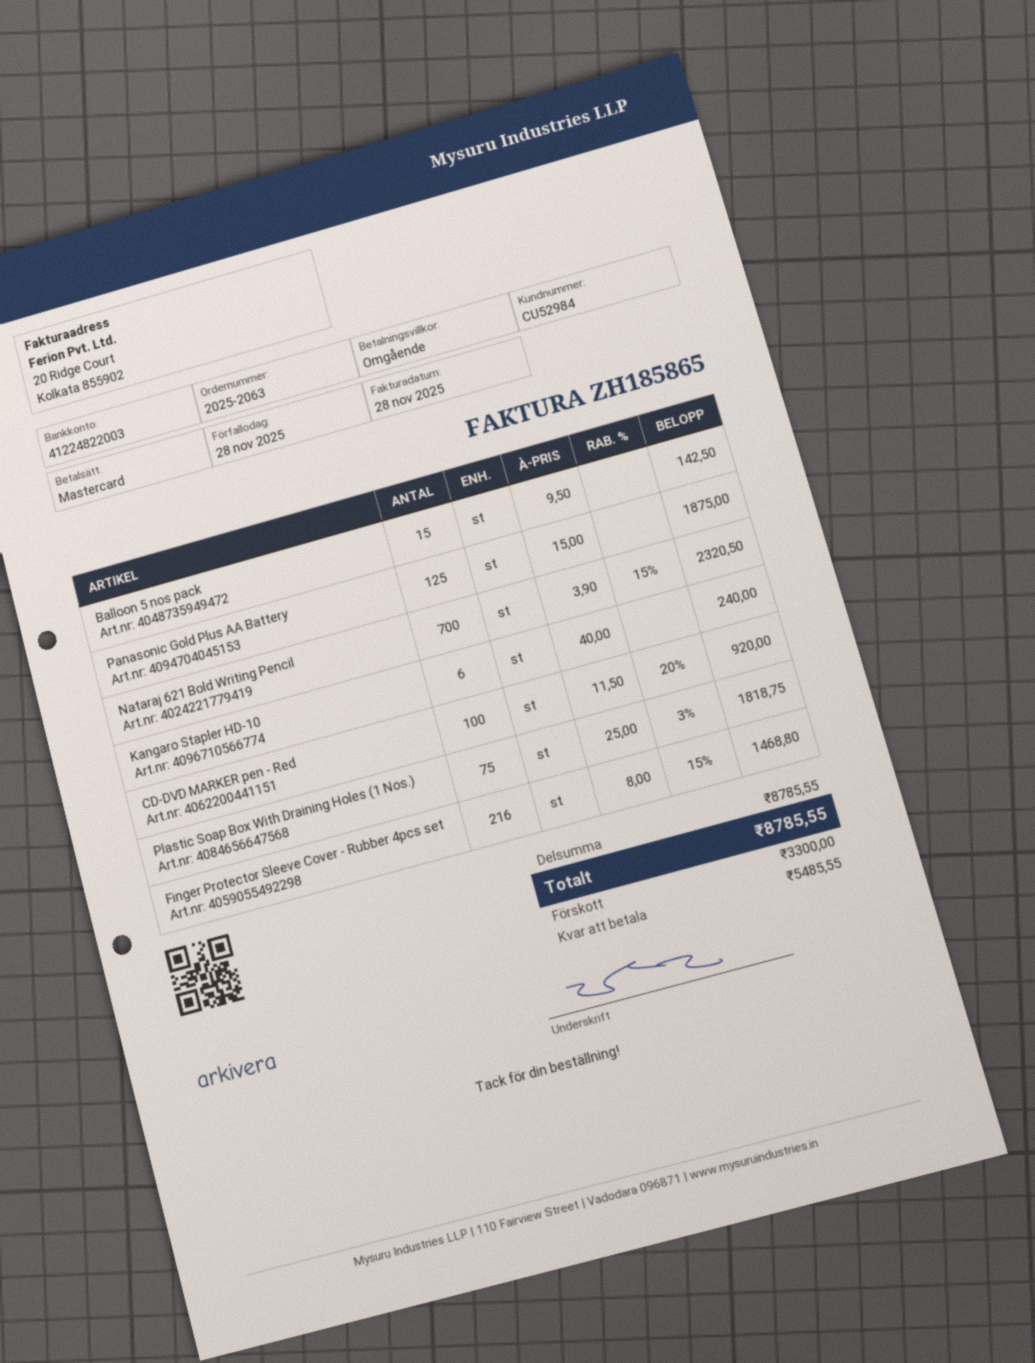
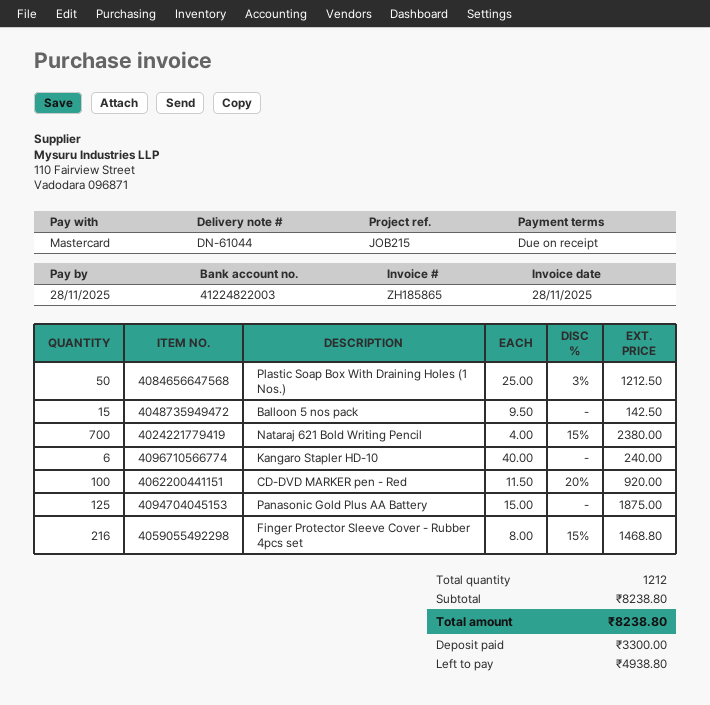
Nataraj 621 Bold Writing Pencil: 700 x 3.90 - 15% = 2320.50 -> 700 x 4.00 - 15% = 2380.00
Plastic Soap Box With Draining Holes (1 Nos.): 75 x 25.00 - 3% = 1818.75 -> 50 x 25.00 - 3% = 1212.50
subtotal: 8785.55 -> 8238.80
total: 8785.55 -> 8238.80
balance: 5485.55 -> 4938.80

